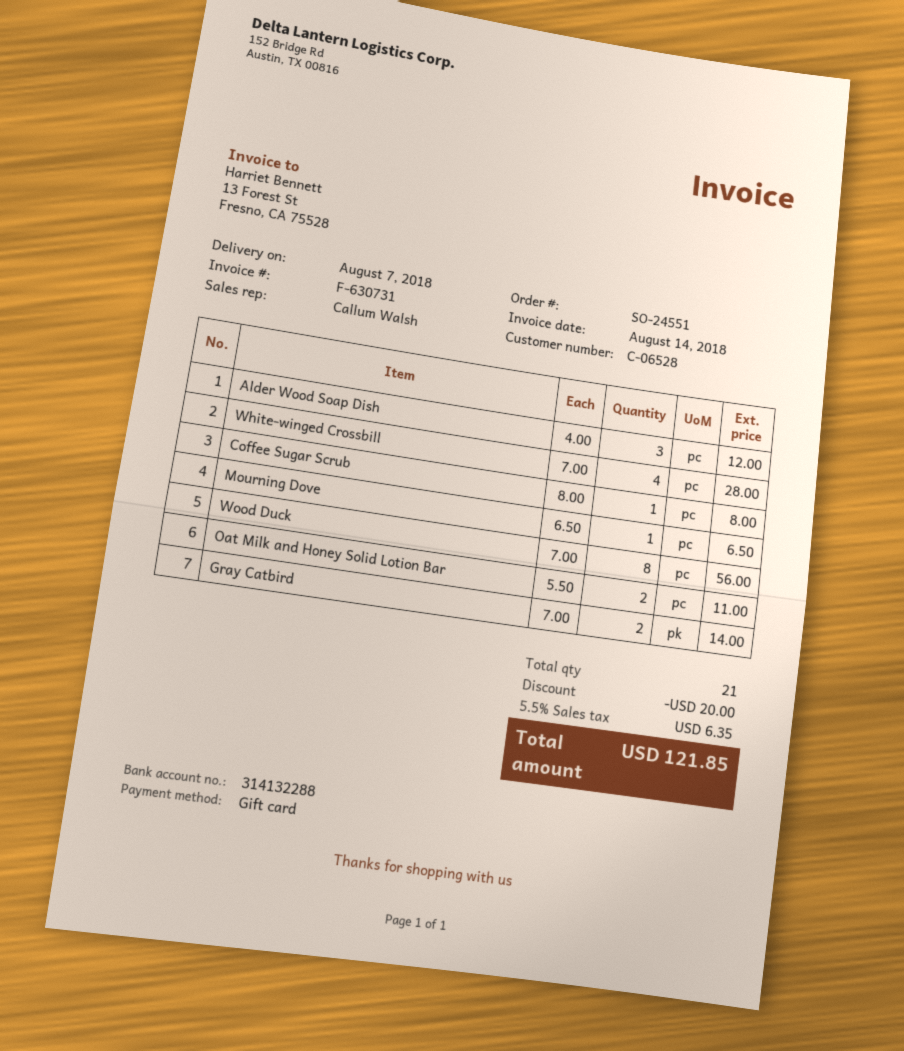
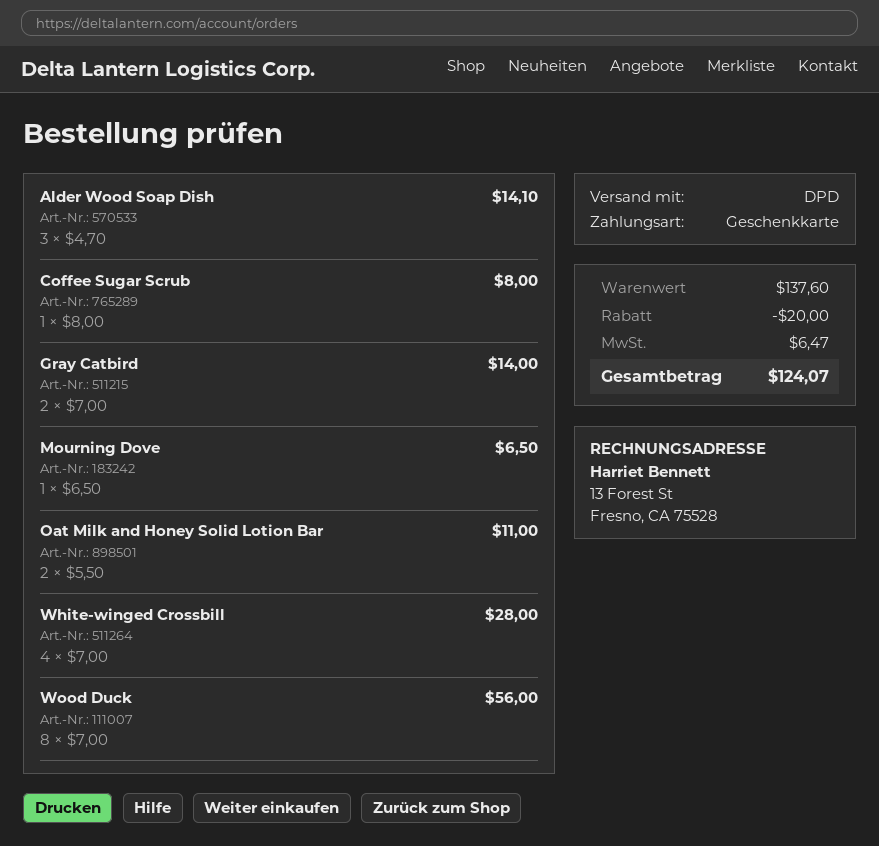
Alder Wood Soap Dish: 3 x 4.00 = 12.00 -> 3 x 4.70 = 14.10
tax: 6.35 -> 6.47
total: 121.85 -> 124.07

